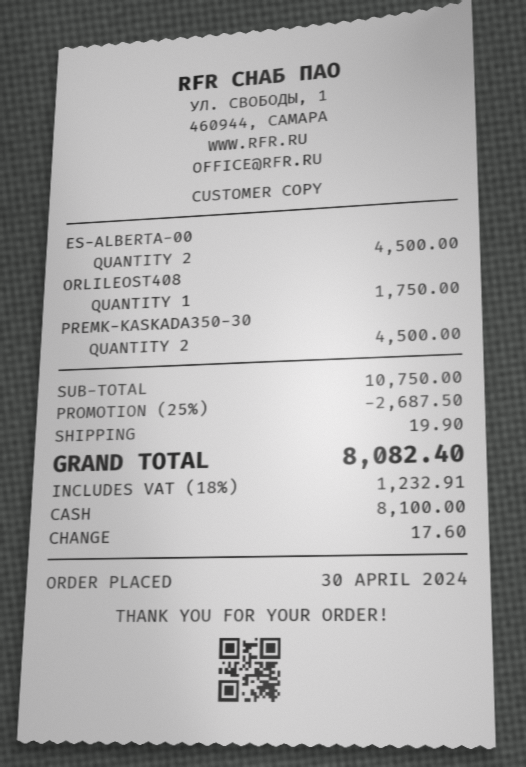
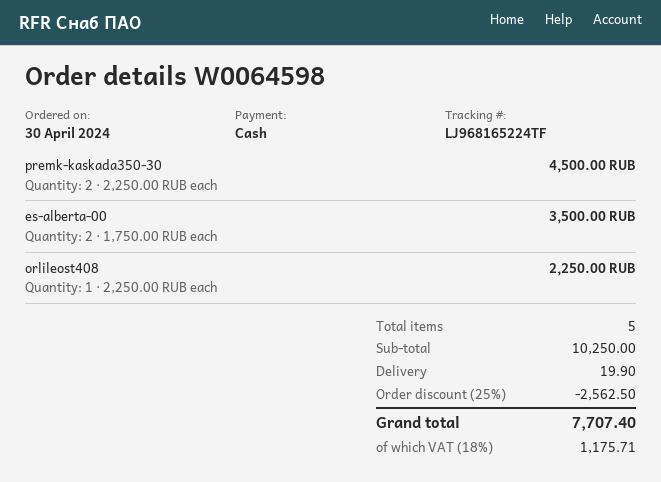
ES-ALBERTA-00: 2 for 4500.00 -> 2 for 3500.00
ORLILEOST408: 1 for 1750.00 -> 1 for 2250.00
subtotal: 10750.00 -> 10250.00
discount: 25% = 2687.50 -> 25% = 2562.50
tax: 18% = 1232.91 -> 18% = 1175.71
total: 8082.40 -> 7707.40

